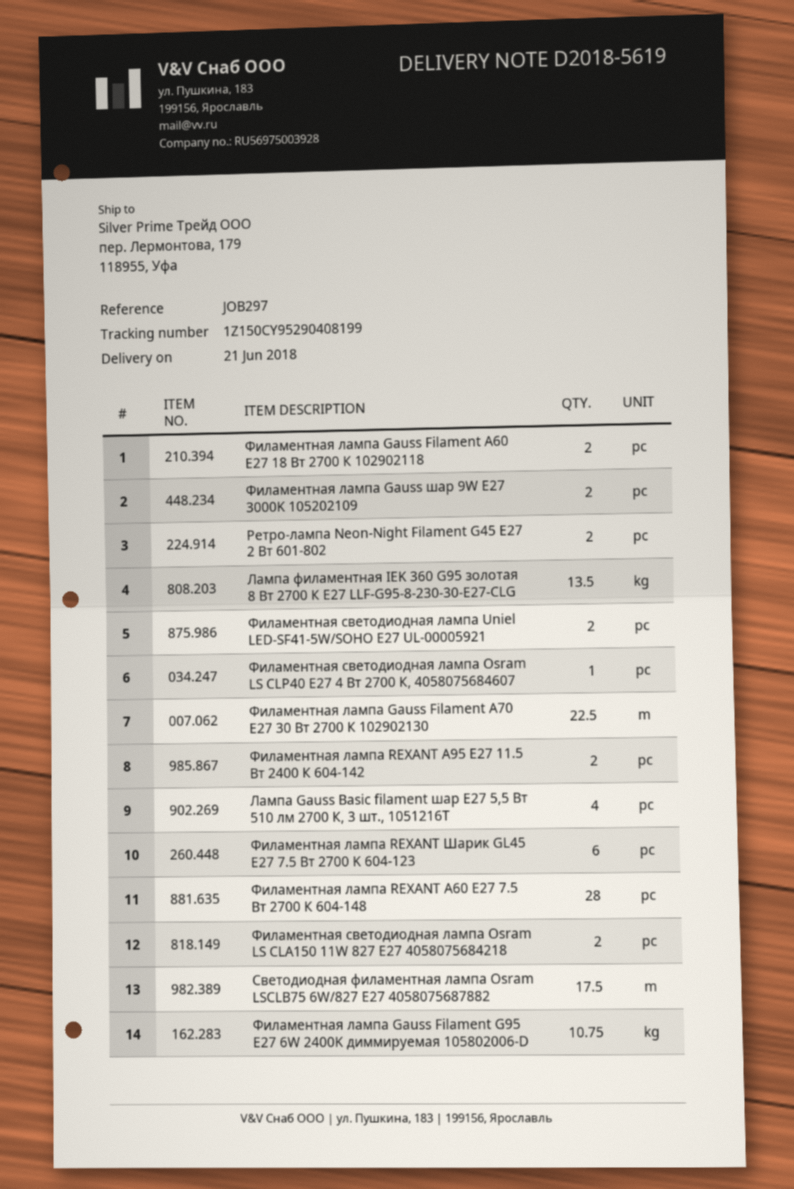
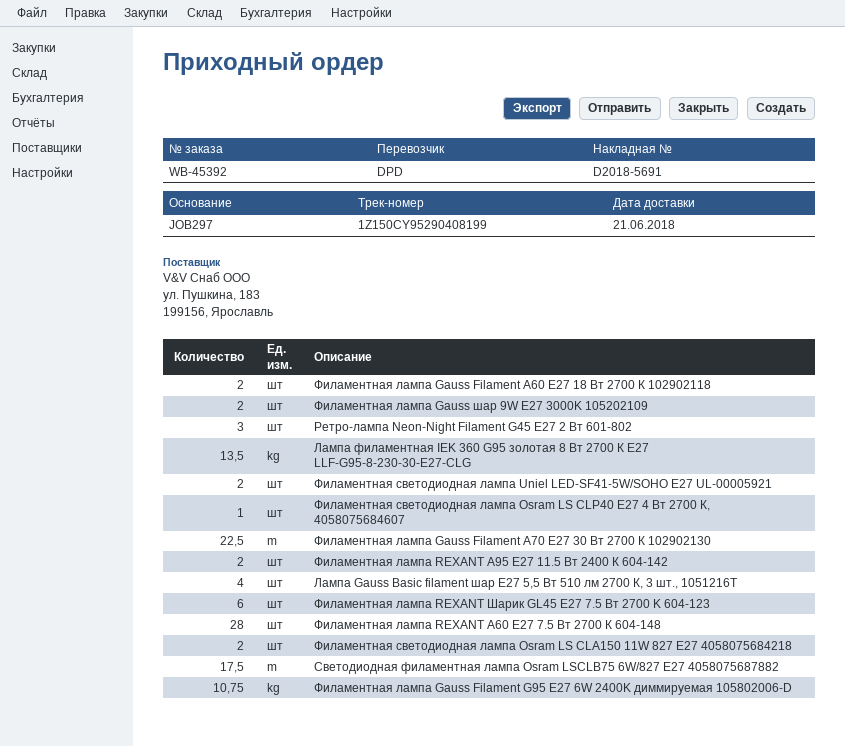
delivery note number: D2018-5619 -> D2018-5691
Ретро-лампа Neon-Night Filament G45 E27 2 Вт 601-802: 2 -> 3

